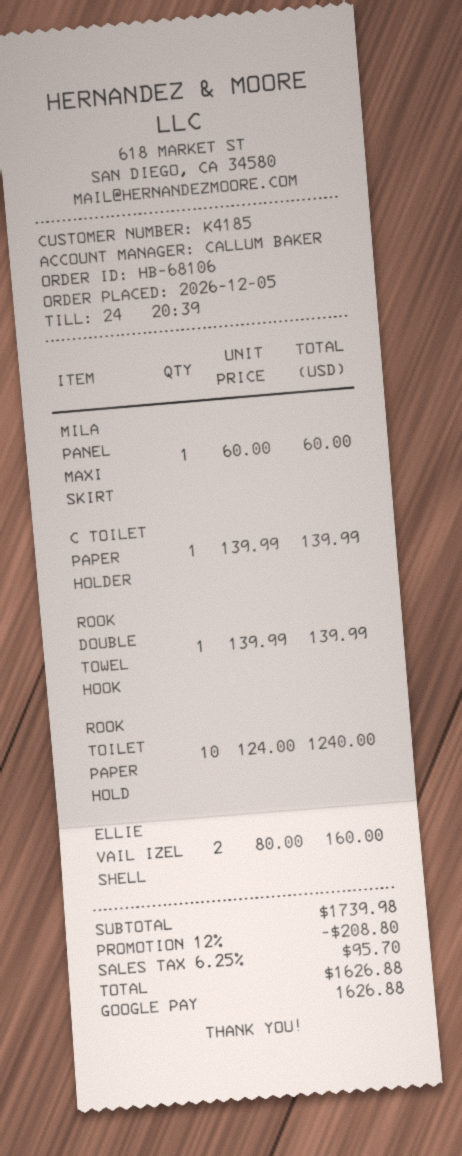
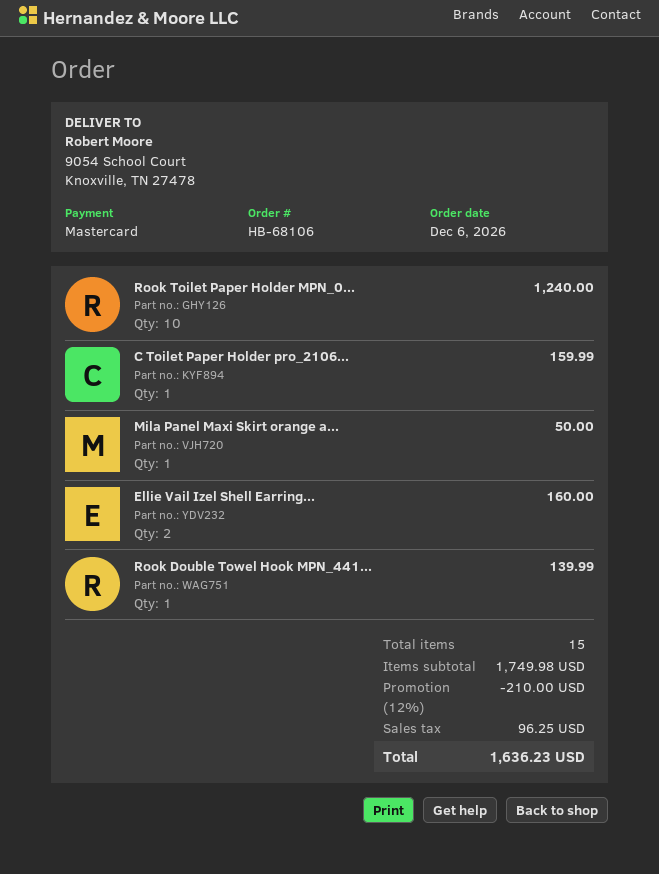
order date: 2026-12-05 -> 2026-12-06
payment method: Google Pay -> Mastercard
MILA PANEL MAXI SKIRT: 1 for 60.00 -> 1 for 50.00
C TOILET PAPER HOLDER: 1 for 139.99 -> 1 for 159.99
subtotal: 1739.98 -> 1749.98
discount: 12% = 208.80 -> 12% = 210.00
tax: 95.70 -> 96.25
total: 1626.88 -> 1636.23

